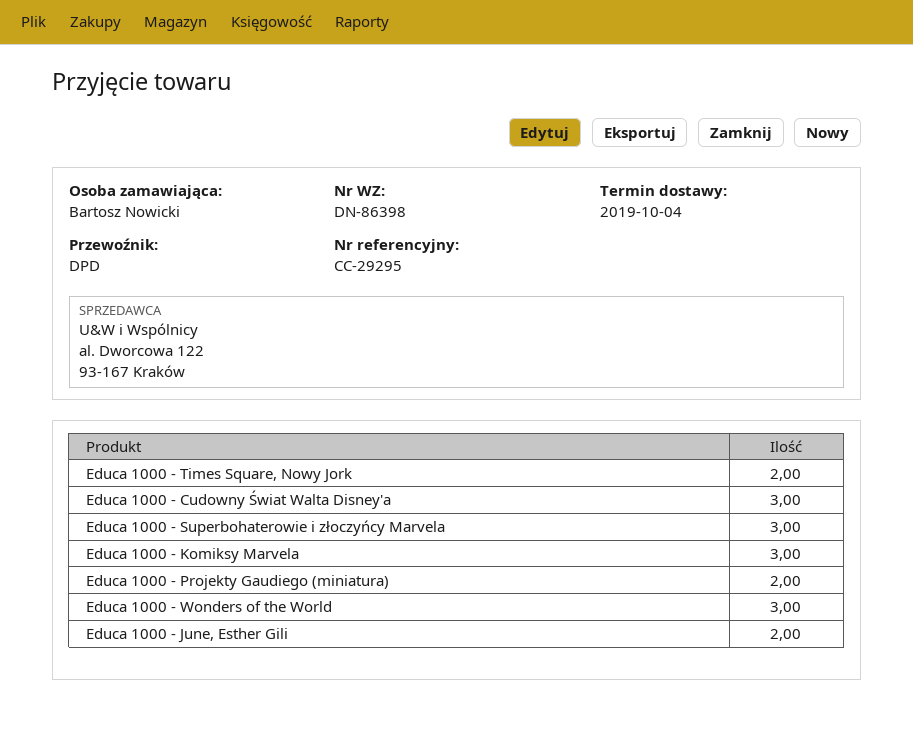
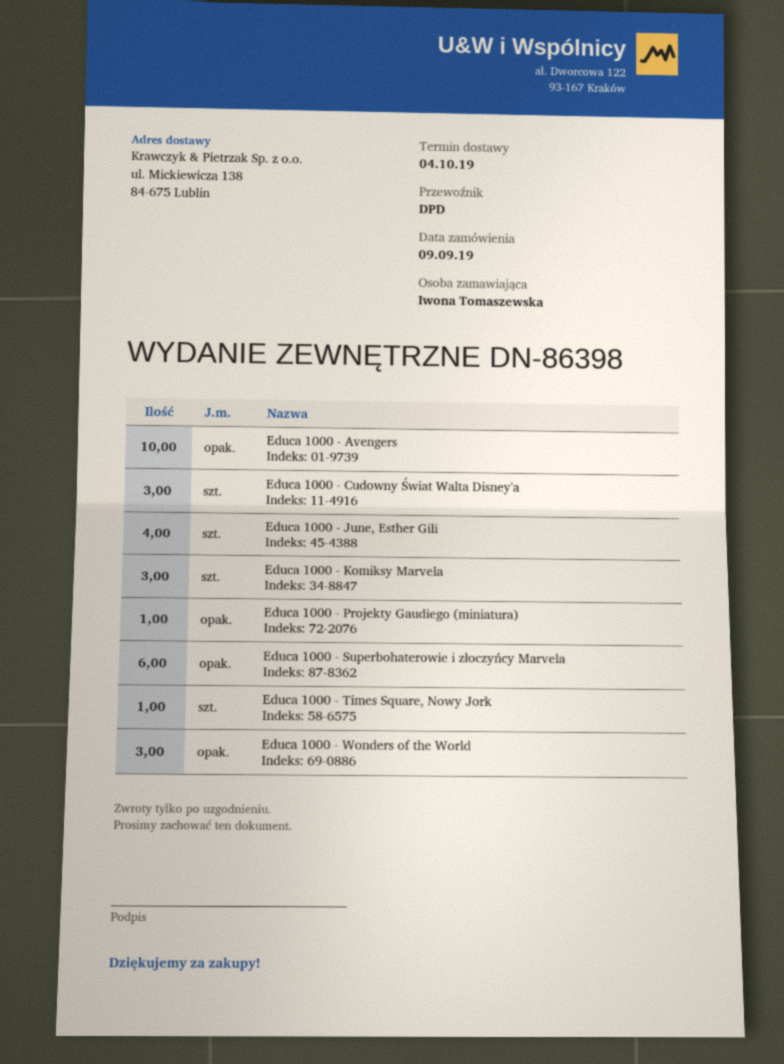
ordered by: Bartosz Nowicki -> Iwona Tomaszewska
Educa 1000 - Times Square, Nowy Jork: 2 -> 1
Educa 1000 - Superbohaterowie i złoczyńcy Marvela: 3 -> 6
Educa 1000 - Projekty Gaudiego (miniatura): 2 -> 1
Educa 1000 - June, Esther Gili: 2 -> 4
Educa 1000 - Avengers: none -> 10

